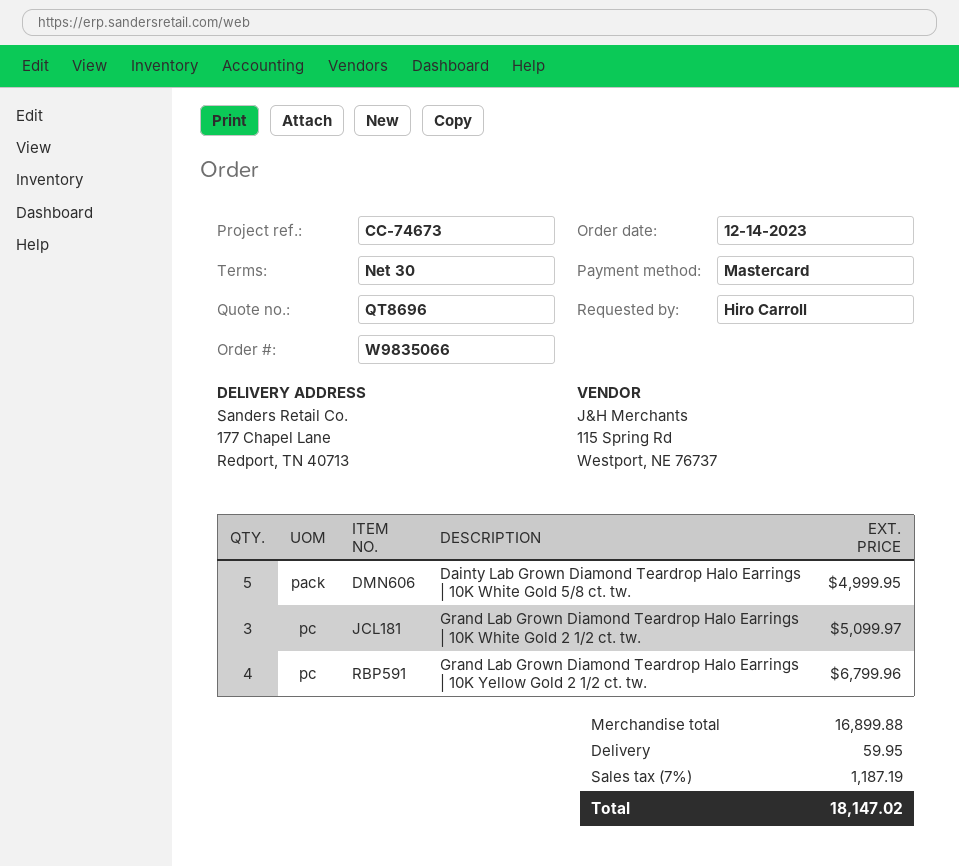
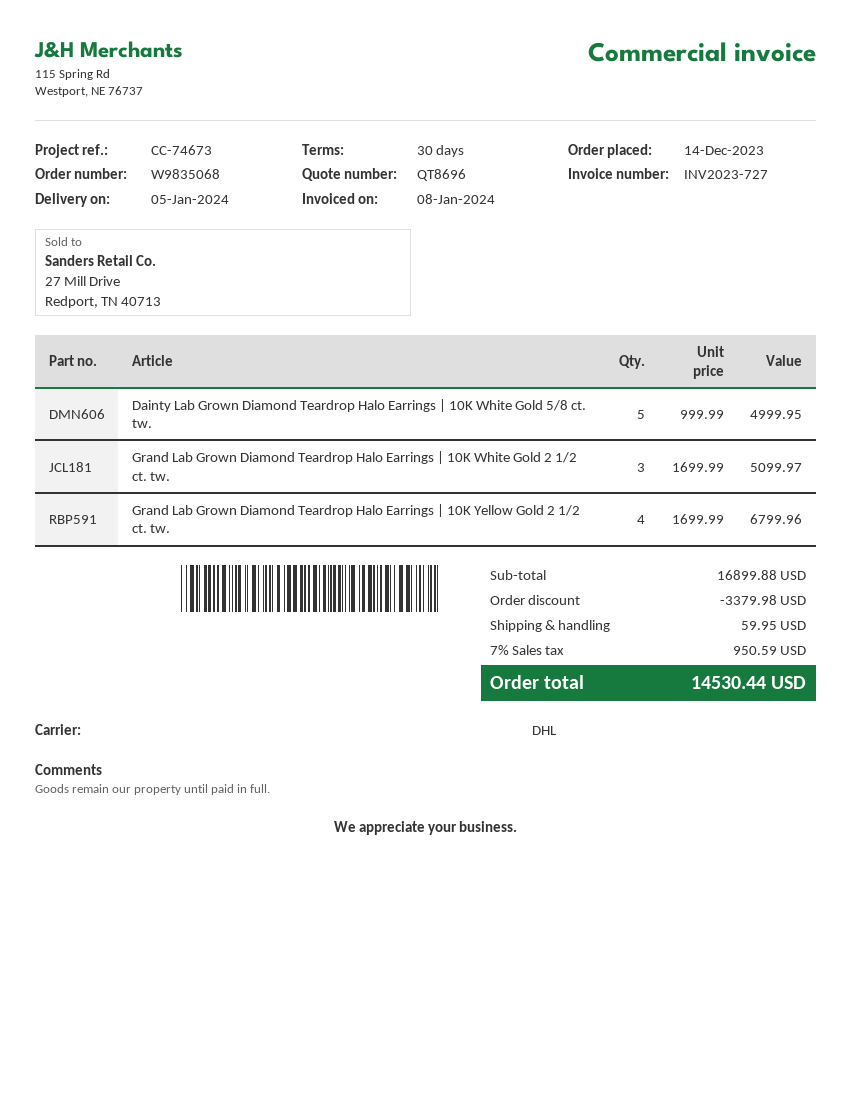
order number: W9835066 -> W9835068
discount: none -> 3379.98
tax: 7% = 1187.19 -> 7% = 950.59
total: 18147.02 -> 14530.44

